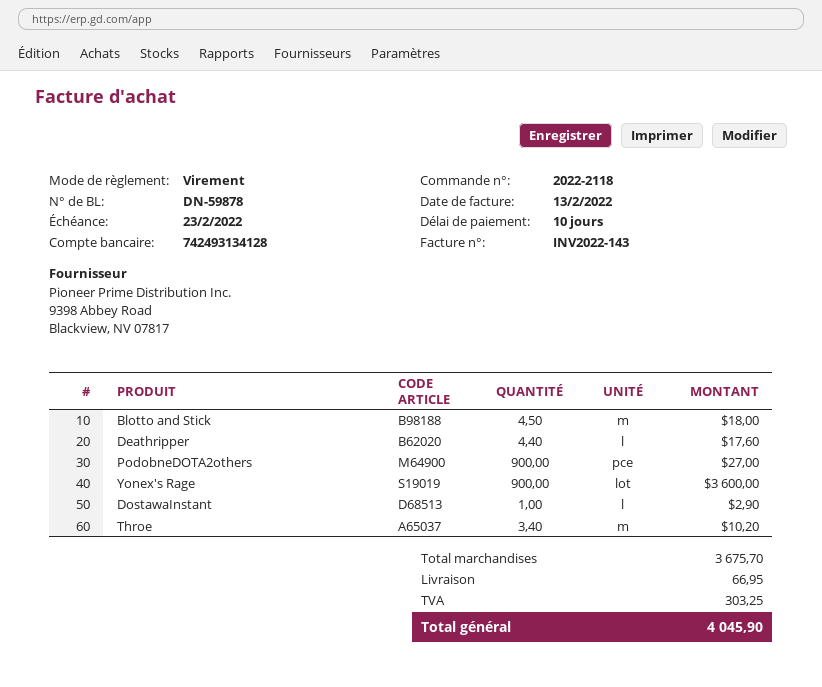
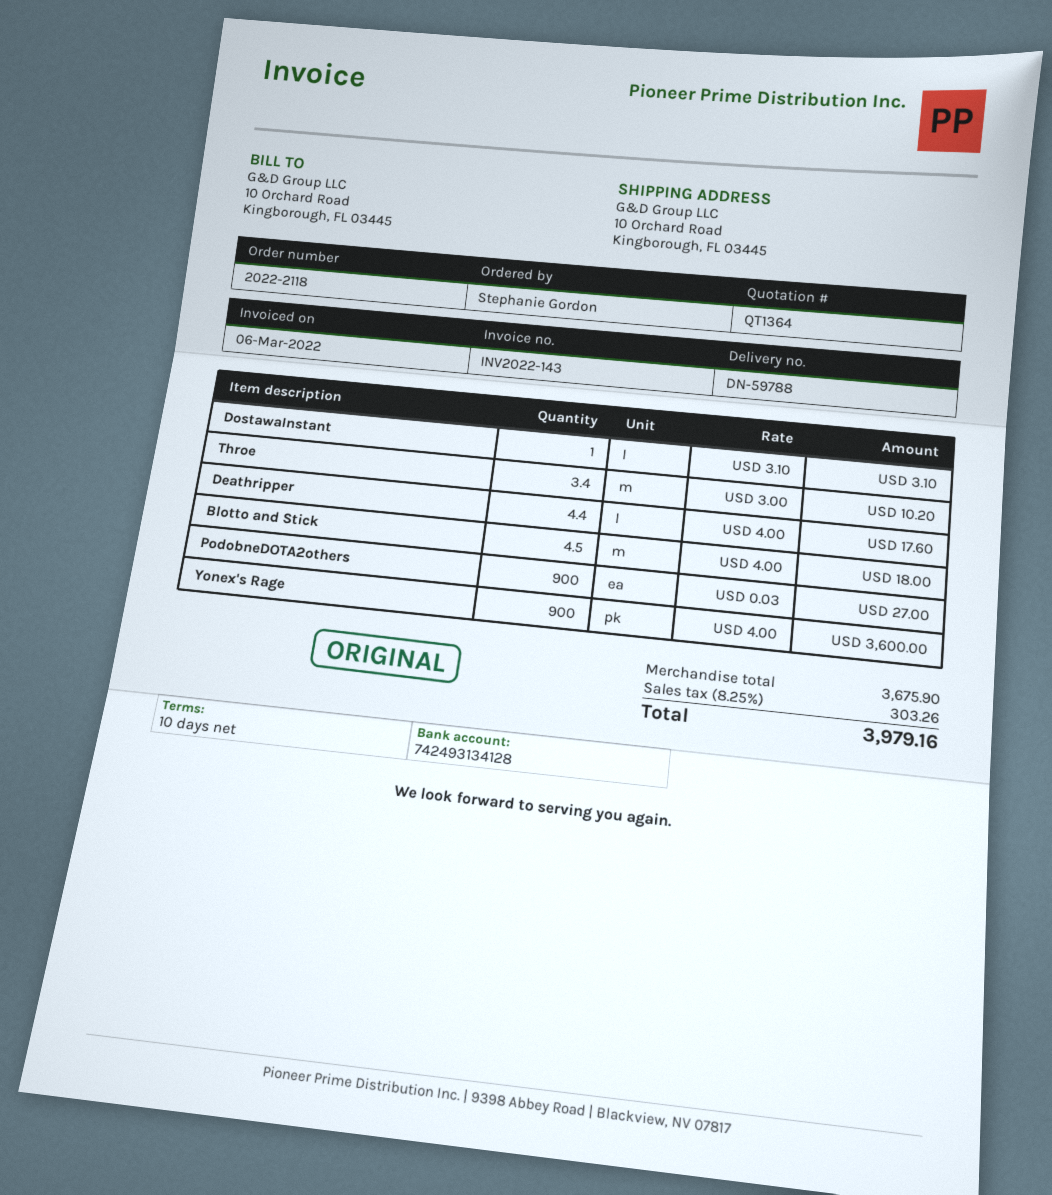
delivery note number: DN-59878 -> DN-59788
invoice date: 2022-02-13 -> 2022-03-06
DostawaInstant: 1 for 2.90 -> 1 for 3.10
subtotal: 3675.70 -> 3675.90
shipping: 66.95 -> none
tax: 303.25 -> 303.26
total: 4045.90 -> 3979.16

